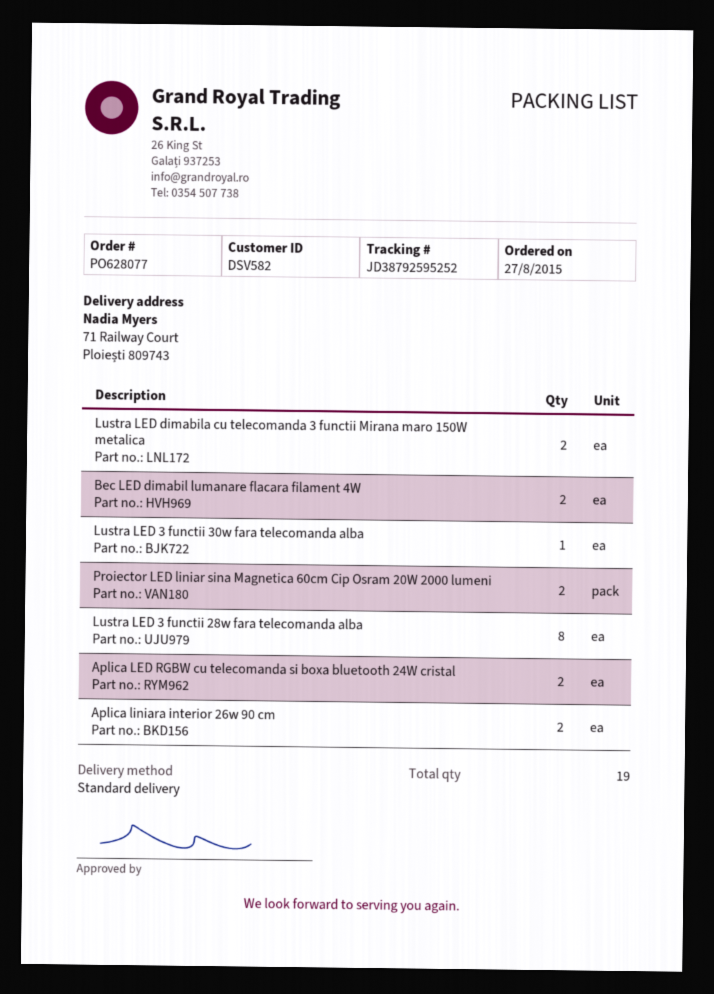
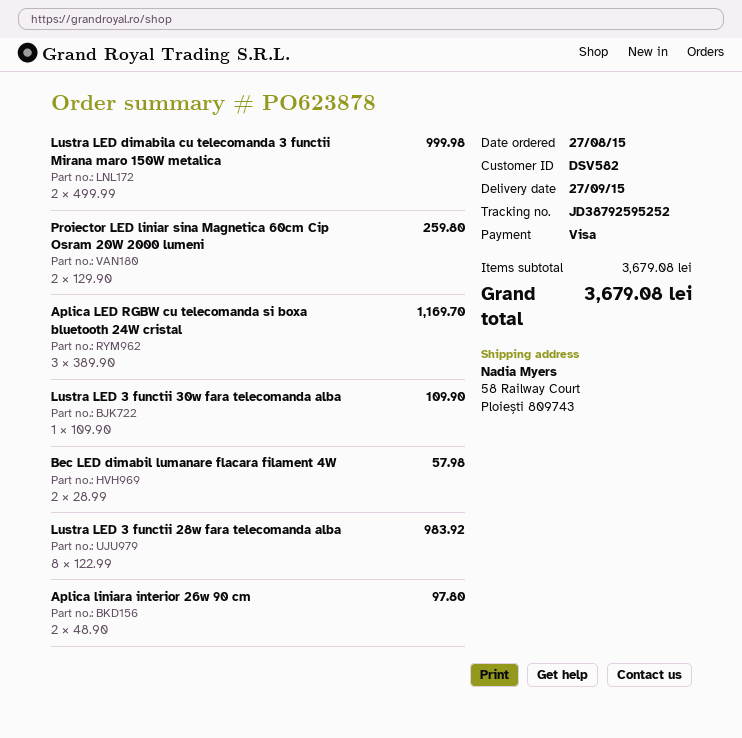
order number: PO628077 -> PO623878
ship to: 71 Railway Court, Ploiești 809743 -> 58 Railway Court, Ploiești 809743
Aplica LED RGBW cu telecomanda si boxa bluetooth 24W cristal: 2 -> 3

